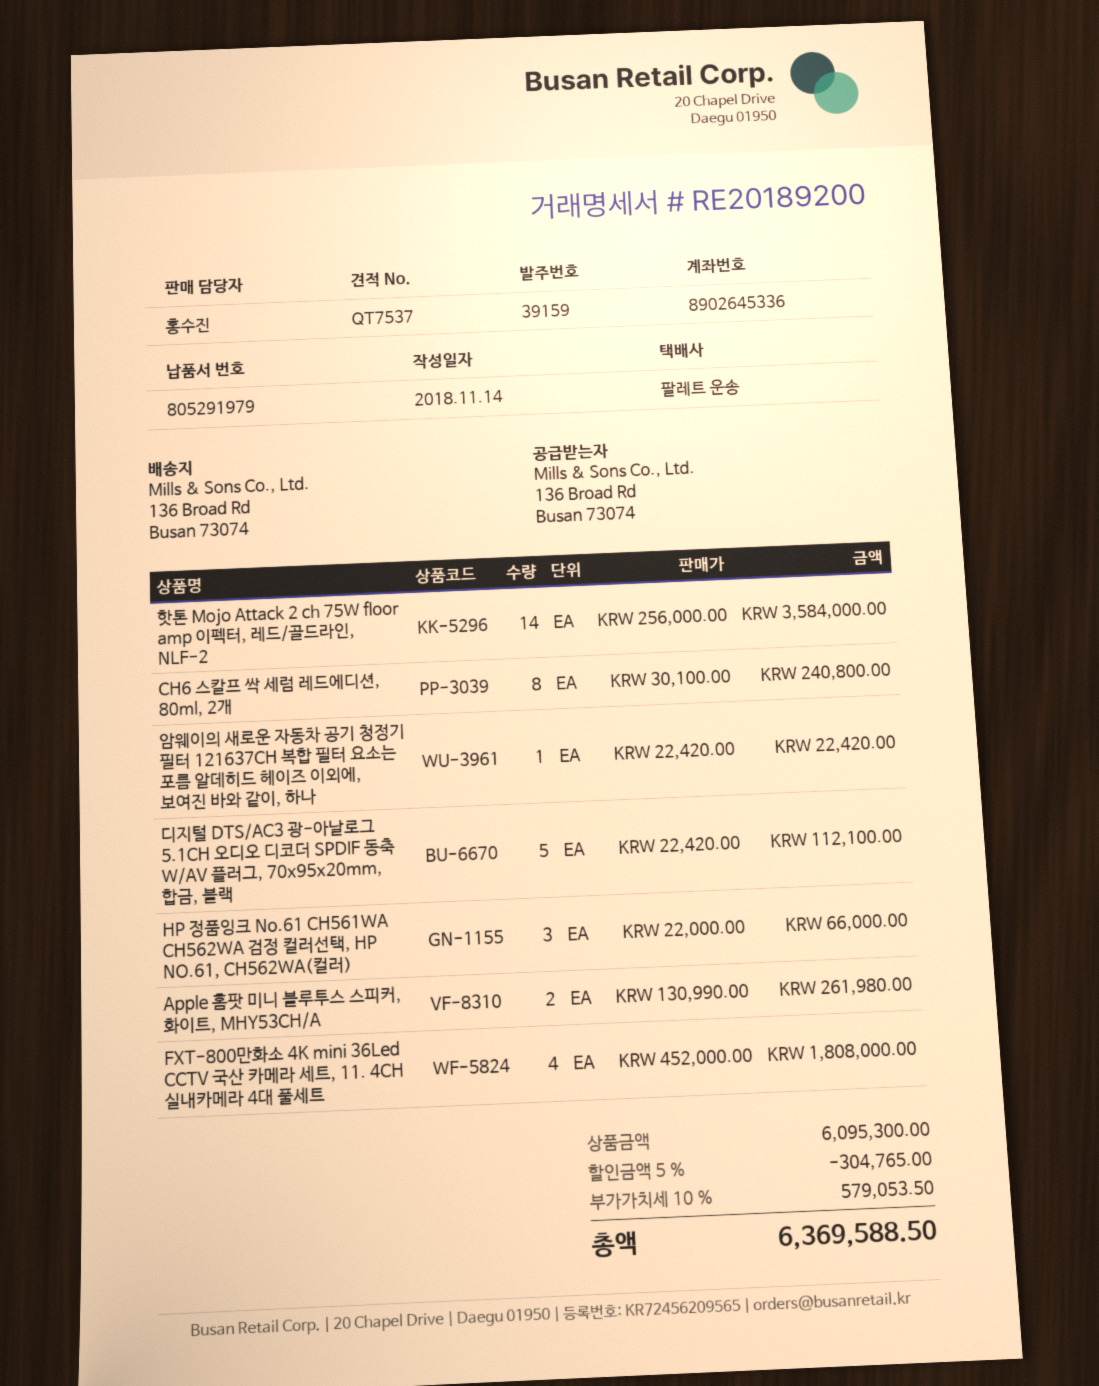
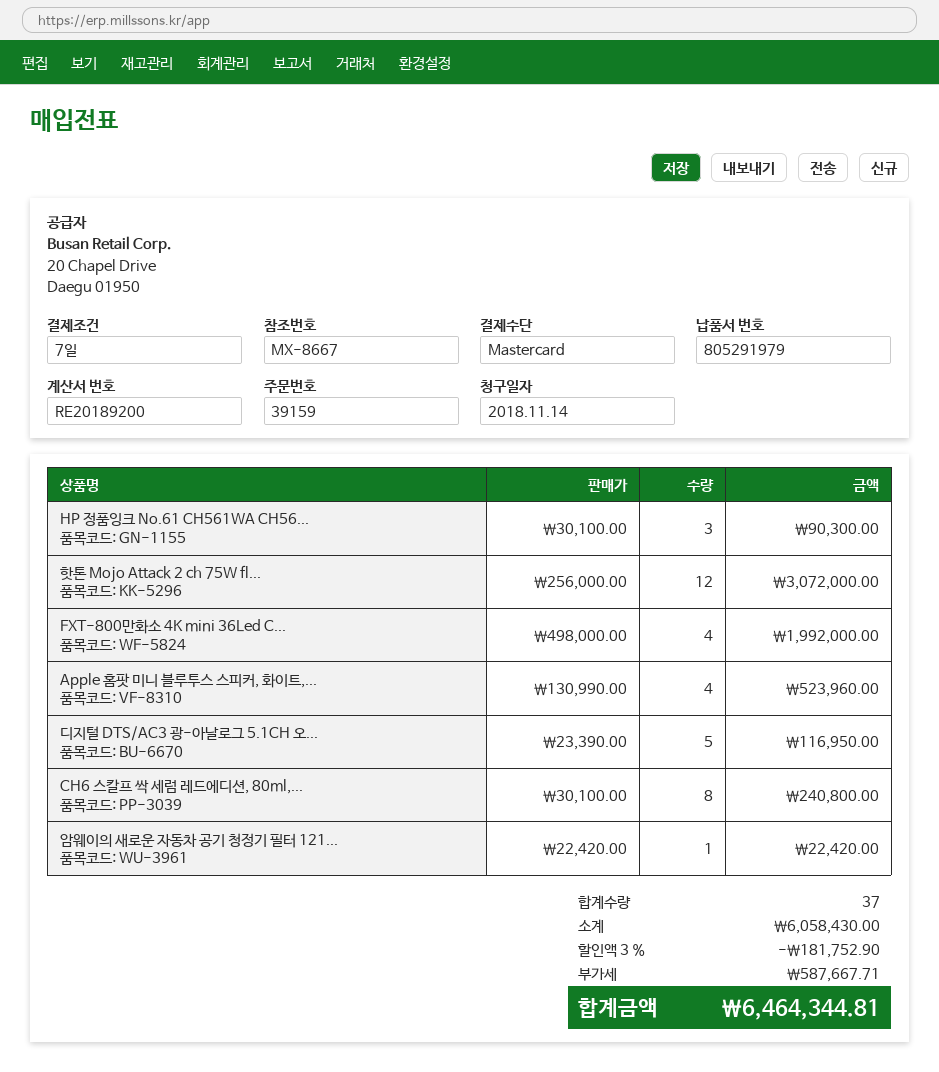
핫톤 Mojo Attack 2 ch 75W floor amp 이펙터, 레드/골드라인, NLF-2: 14 x 256000.00 = 3584000.00 -> 12 x 256000.00 = 3072000.00
디지털 DTS/AC3 광-아날로그 5.1CH 오디오 디코더 SPDIF 동축 W/AV 플러그, 70x95x20mm, 합금, 블랙: 5 x 22420.00 = 112100.00 -> 5 x 23390.00 = 116950.00
HP 정품잉크 No.61 CH561WA CH562WA 검정 컬러선택, HP NO.61, CH562WA(컬러): 3 x 22000.00 = 66000.00 -> 3 x 30100.00 = 90300.00
Apple 홈팟 미니 블루투스 스피커, 화이트, MHY53CH/A: 2 x 130990.00 = 261980.00 -> 4 x 130990.00 = 523960.00
FXT-800만화소 4K mini 36Led CCTV 국산 카메라 세트, 11. 4CH 실내카메라 4대 풀세트: 4 x 452000.00 = 1808000.00 -> 4 x 498000.00 = 1992000.00
subtotal: 6095300.00 -> 6058430.00
discount: 5% = 304765.00 -> 3% = 181752.90
tax: 579053.50 -> 587667.71
total: 6369588.50 -> 6464344.81

